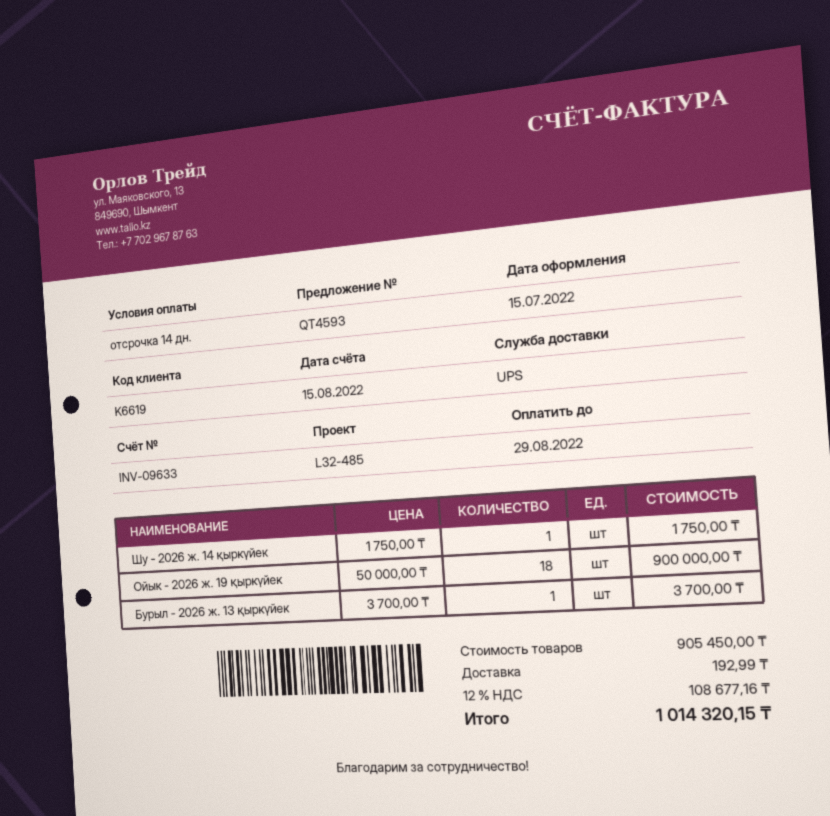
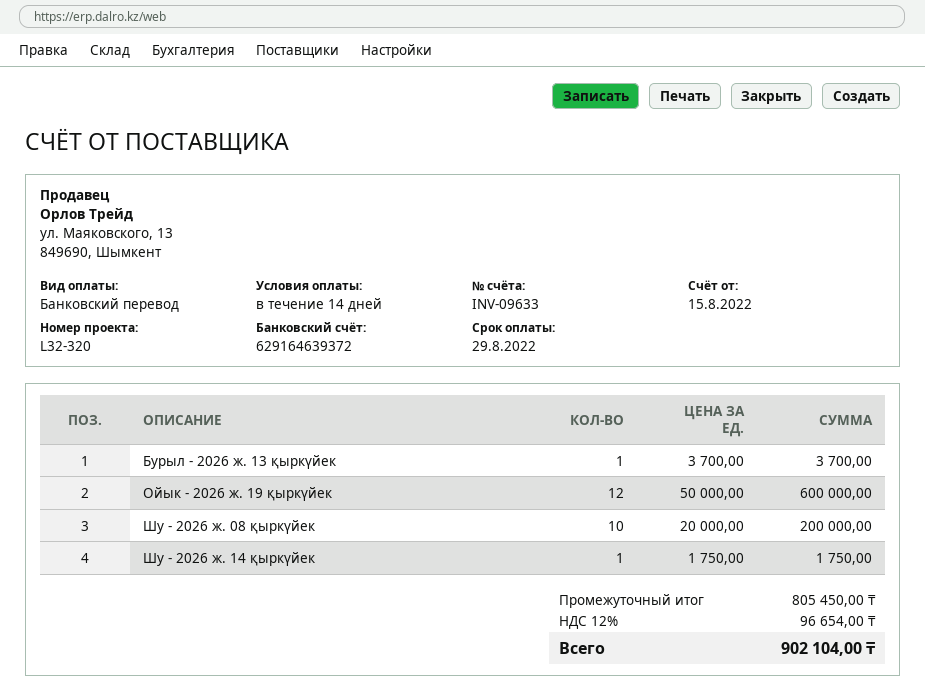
reference: L32-485 -> L32-320
Ойык - 2026 ж. 19 қыркүйек: 18 x 50000.00 = 900000.00 -> 12 x 50000.00 = 600000.00
Шу - 2026 ж. 08 қыркүйек: none -> 10 x 20000.00 = 200000.00
subtotal: 905450.00 -> 805450.00
shipping: 192.99 -> none
tax: 12% = 108677.16 -> 12% = 96654.00
total: 1014320.15 -> 902104.00

